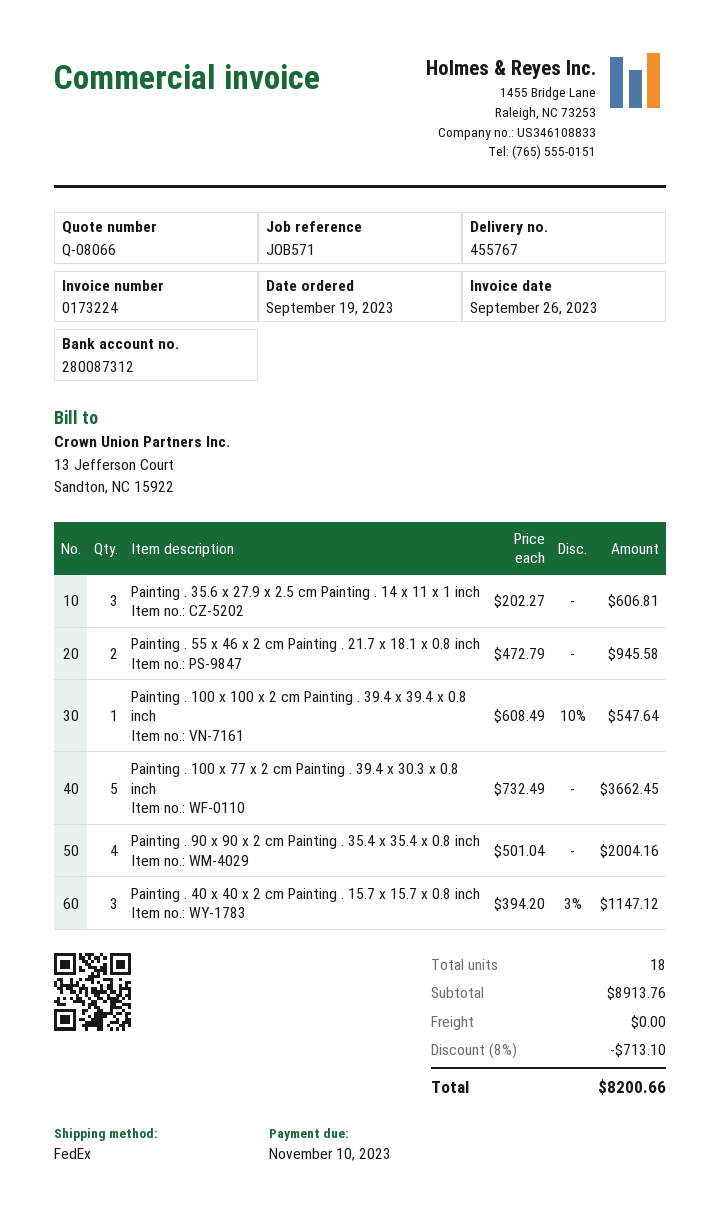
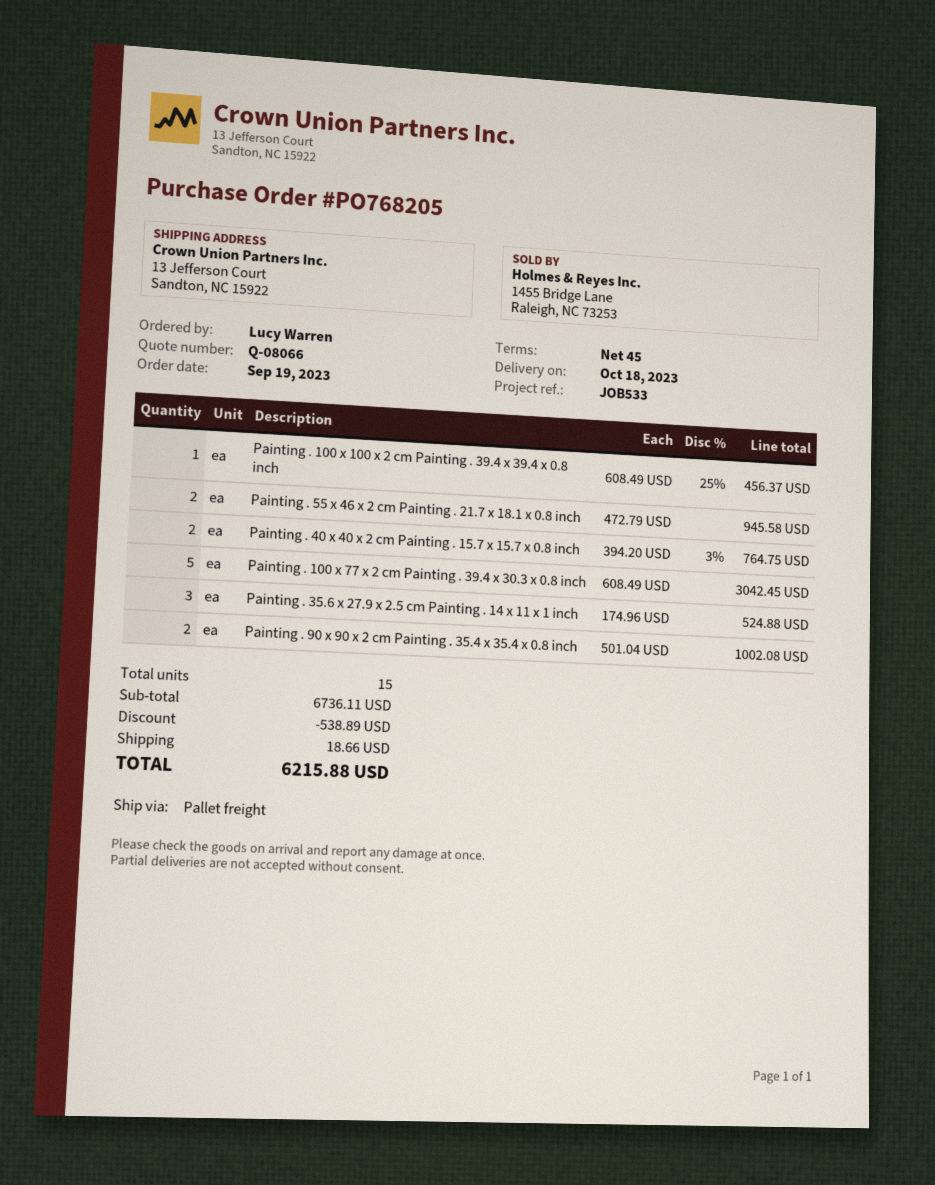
reference: JOB571 -> JOB533
shipping method: FedEx -> pallet freight
Painting . 35.6 x 27.9 x 2.5 cm Painting . 14 x 11 x 1 inch: 3 x 202.27 = 606.81 -> 3 x 174.96 = 524.88
Painting . 100 x 100 x 2 cm Painting . 39.4 x 39.4 x 0.8 inch: 1 x 608.49 - 10% = 547.64 -> 1 x 608.49 - 25% = 456.37
Painting . 100 x 77 x 2 cm Painting . 39.4 x 30.3 x 0.8 inch: 5 x 732.49 = 3662.45 -> 5 x 608.49 = 3042.45
Painting . 90 x 90 x 2 cm Painting . 35.4 x 35.4 x 0.8 inch: 4 x 501.04 = 2004.16 -> 2 x 501.04 = 1002.08
Painting . 40 x 40 x 2 cm Painting . 15.7 x 15.7 x 0.8 inch: 3 x 394.20 - 3% = 1147.12 -> 2 x 394.20 - 3% = 764.75
total quantity: 18 -> 15
subtotal: 8913.76 -> 6736.11
discount: 713.10 -> 538.89
shipping: 0.00 -> 18.66
total: 8200.66 -> 6215.88

